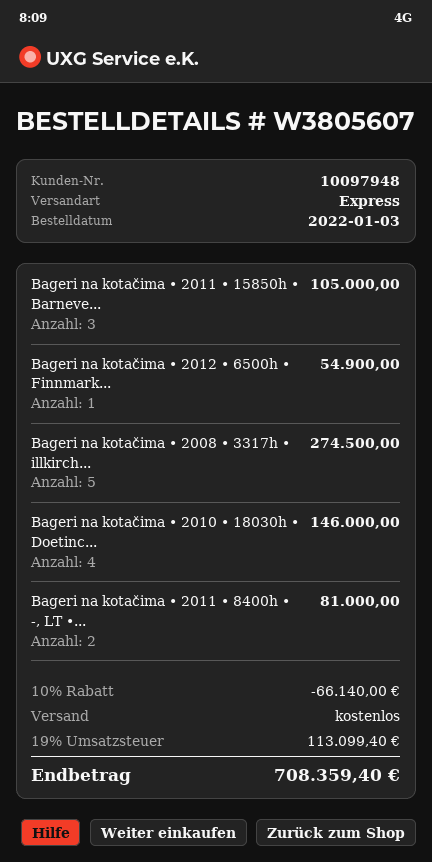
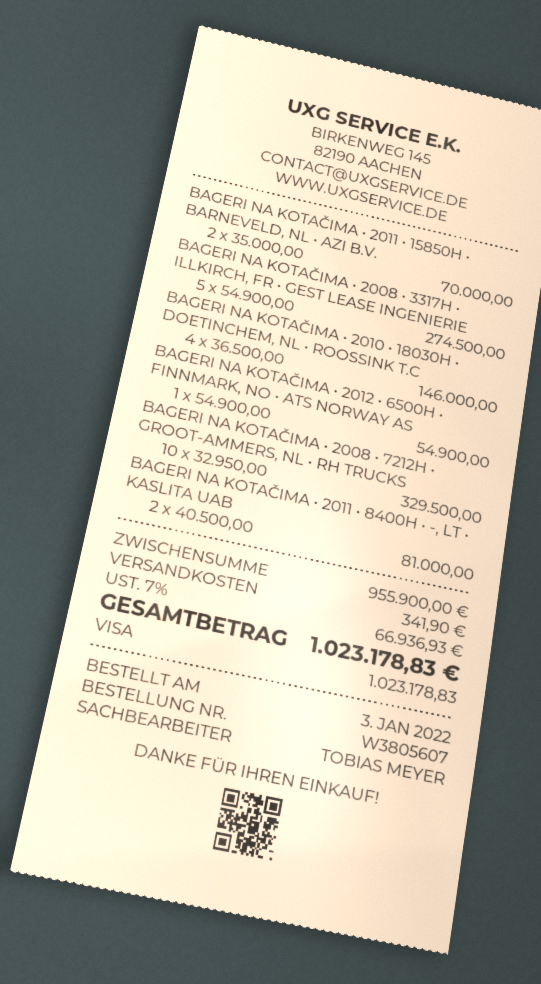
Bageri na kotačima • 2011 • 15850h • Barneve...: 3 for 105000.00 -> 2 for 70000.00
BAGERI NA KOTAČIMA • 2008 • 7212H • GROOT-AMMERS, NL • RH TRUCKS: none -> 10 for 329500.00
discount: 10% = 66140.00 -> none
shipping: 0.00 -> 341.90
tax: 19% = 113099.40 -> 7% = 66936.93
total: 708359.40 -> 1023178.83

